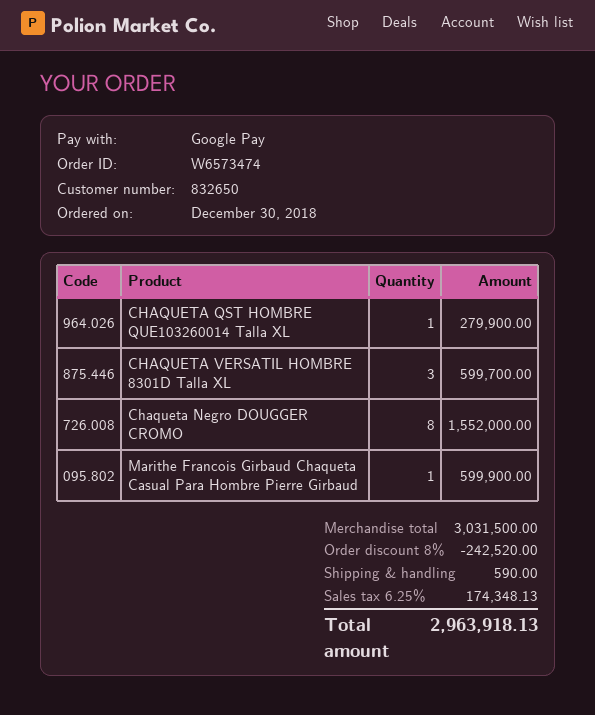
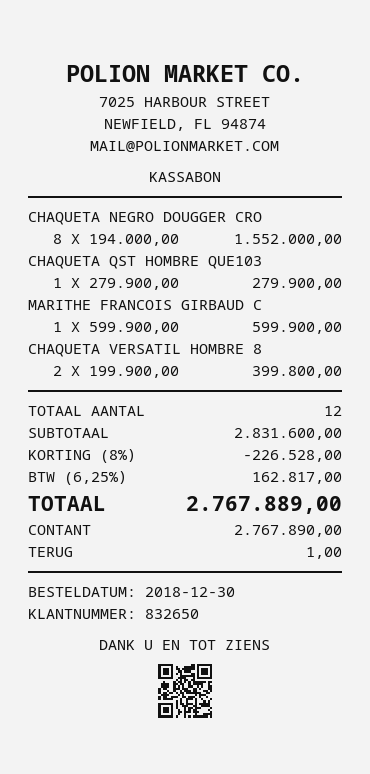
payment method: Google Pay -> cash
CHAQUETA VERSATIL HOMBRE 8301D Talla XL: 3 for 599700.00 -> 2 for 399800.00
subtotal: 3031500.00 -> 2831600.00
discount: 8% = 242520.00 -> 8% = 226528.00
shipping: 590.00 -> none
tax: 6.25% = 174348.13 -> 6.25% = 162817.00
total: 2963918.13 -> 2767889.00

